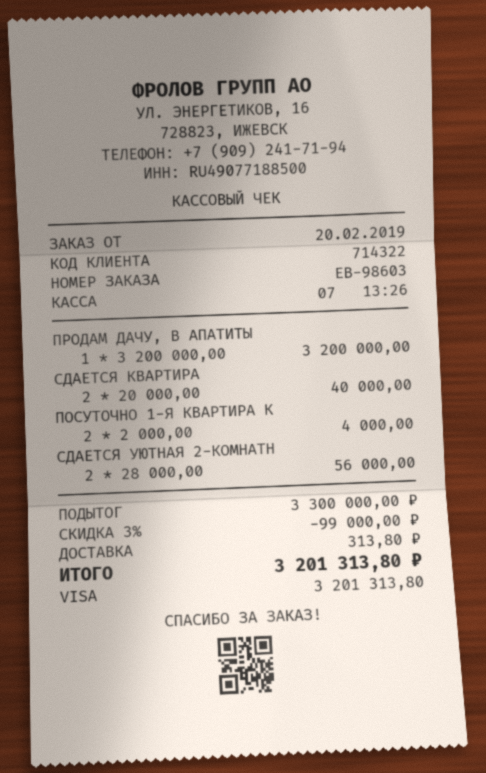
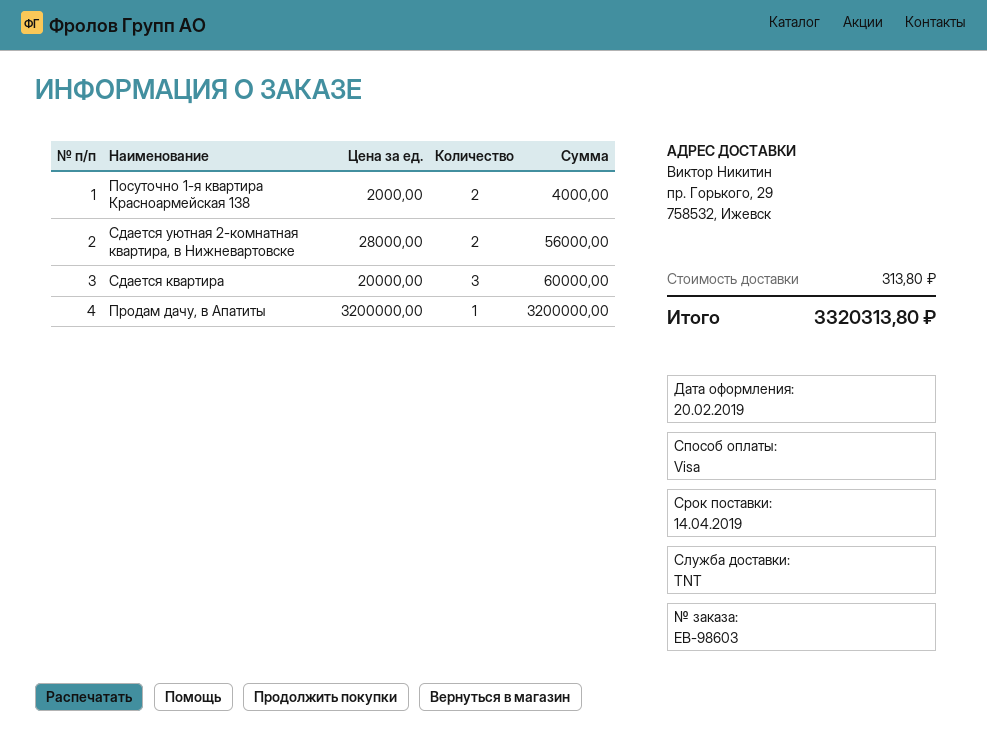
СДАЕТСЯ КВАРТИРА: 2 x 20000.00 = 40000.00 -> 3 x 20000.00 = 60000.00
discount: 3% = 99000.00 -> none
total: 3201313.80 -> 3320313.80

